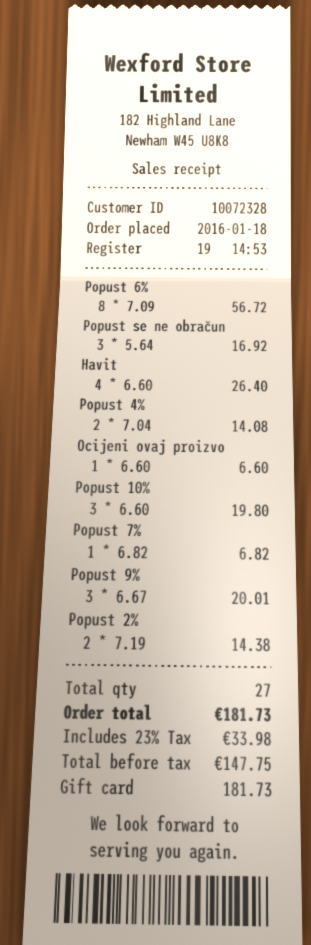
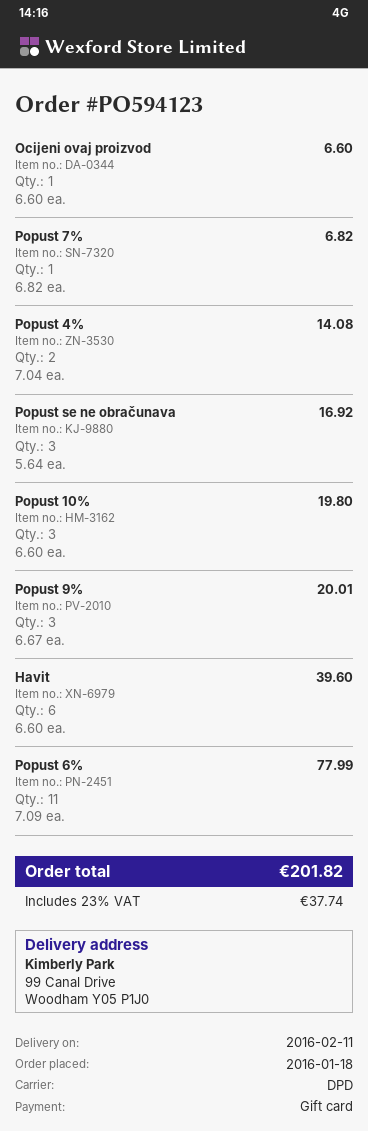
Popust 6%: 8 x 7.09 = 56.72 -> 11 x 7.09 = 77.99
Havit: 4 x 6.60 = 26.40 -> 6 x 6.60 = 39.60
Popust 2%: 2 x 7.19 = 14.38 -> none
tax: 23% = 33.98 -> 23% = 37.74
total: 181.73 -> 201.82

